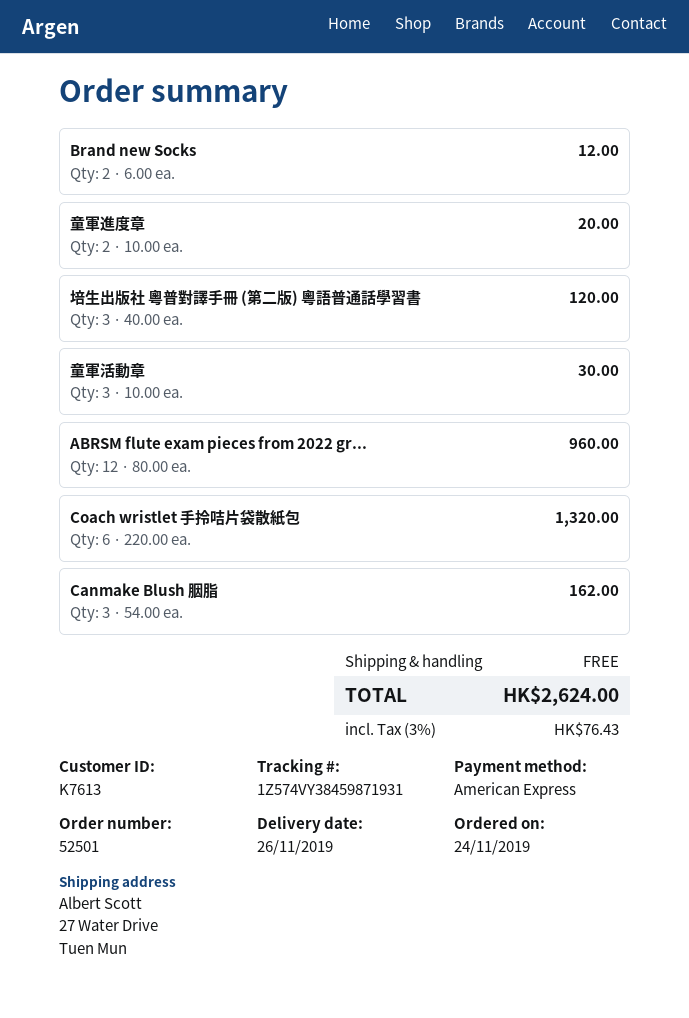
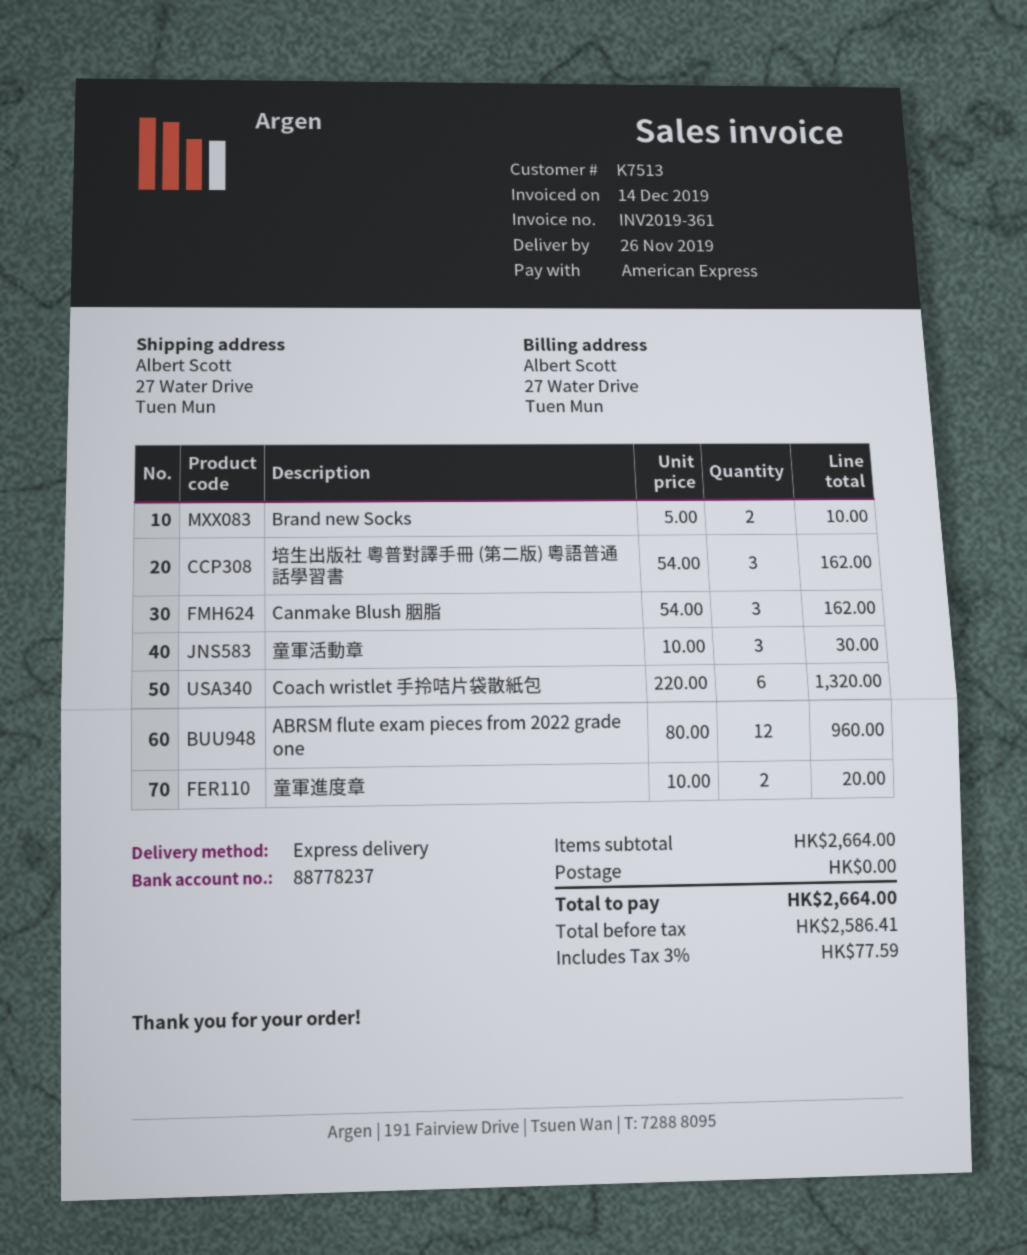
customer number: K7613 -> K7513
Brand new Socks: 2 x 6.00 = 12.00 -> 2 x 5.00 = 10.00
培生出版社 粵普對譯手冊 (第二版) 粵語普通話學習書: 3 x 40.00 = 120.00 -> 3 x 54.00 = 162.00
tax: 3% = 76.43 -> 3% = 77.59
total: 2624.00 -> 2664.00

